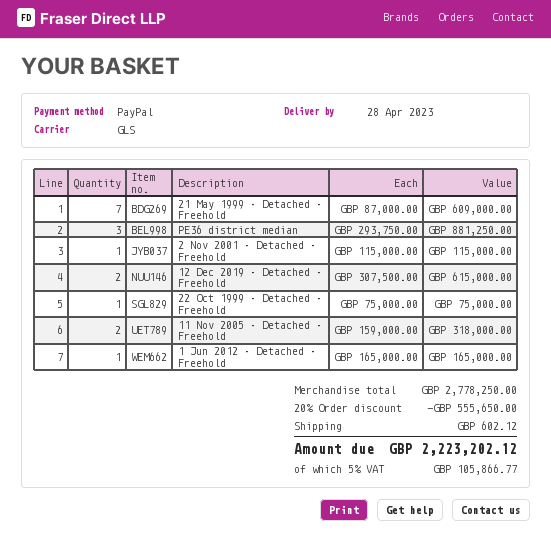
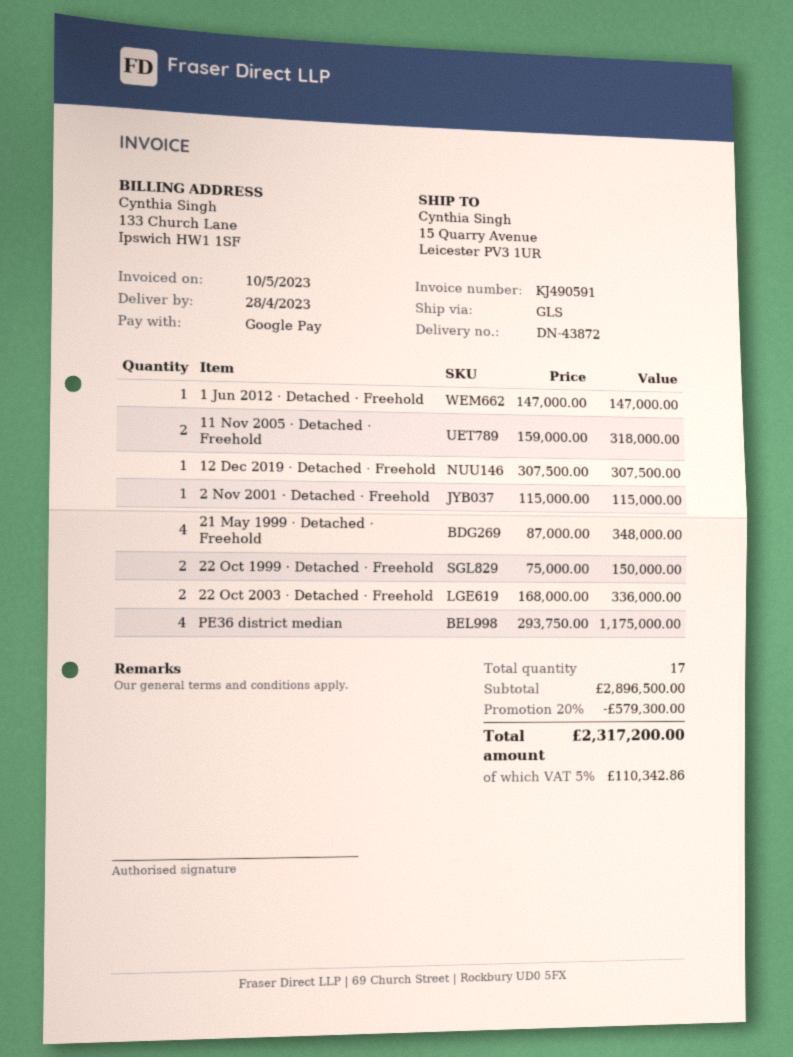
payment method: PayPal -> Google Pay
21 May 1999 · Detached · Freehold: 7 x 87000.00 = 609000.00 -> 4 x 87000.00 = 348000.00
PE36 district median: 3 x 293750.00 = 881250.00 -> 4 x 293750.00 = 1175000.00
12 Dec 2019 · Detached · Freehold: 2 x 307500.00 = 615000.00 -> 1 x 307500.00 = 307500.00
22 Oct 1999 · Detached · Freehold: 1 x 75000.00 = 75000.00 -> 2 x 75000.00 = 150000.00
1 Jun 2012 · Detached · Freehold: 1 x 165000.00 = 165000.00 -> 1 x 147000.00 = 147000.00
22 Oct 2003 · Detached · Freehold: none -> 2 x 168000.00 = 336000.00
subtotal: 2778250.00 -> 2896500.00
discount: 20% = 555650.00 -> 20% = 579300.00
shipping: 602.12 -> none
tax: 5% = 105866.77 -> 5% = 110342.86
total: 2223202.12 -> 2317200.00

